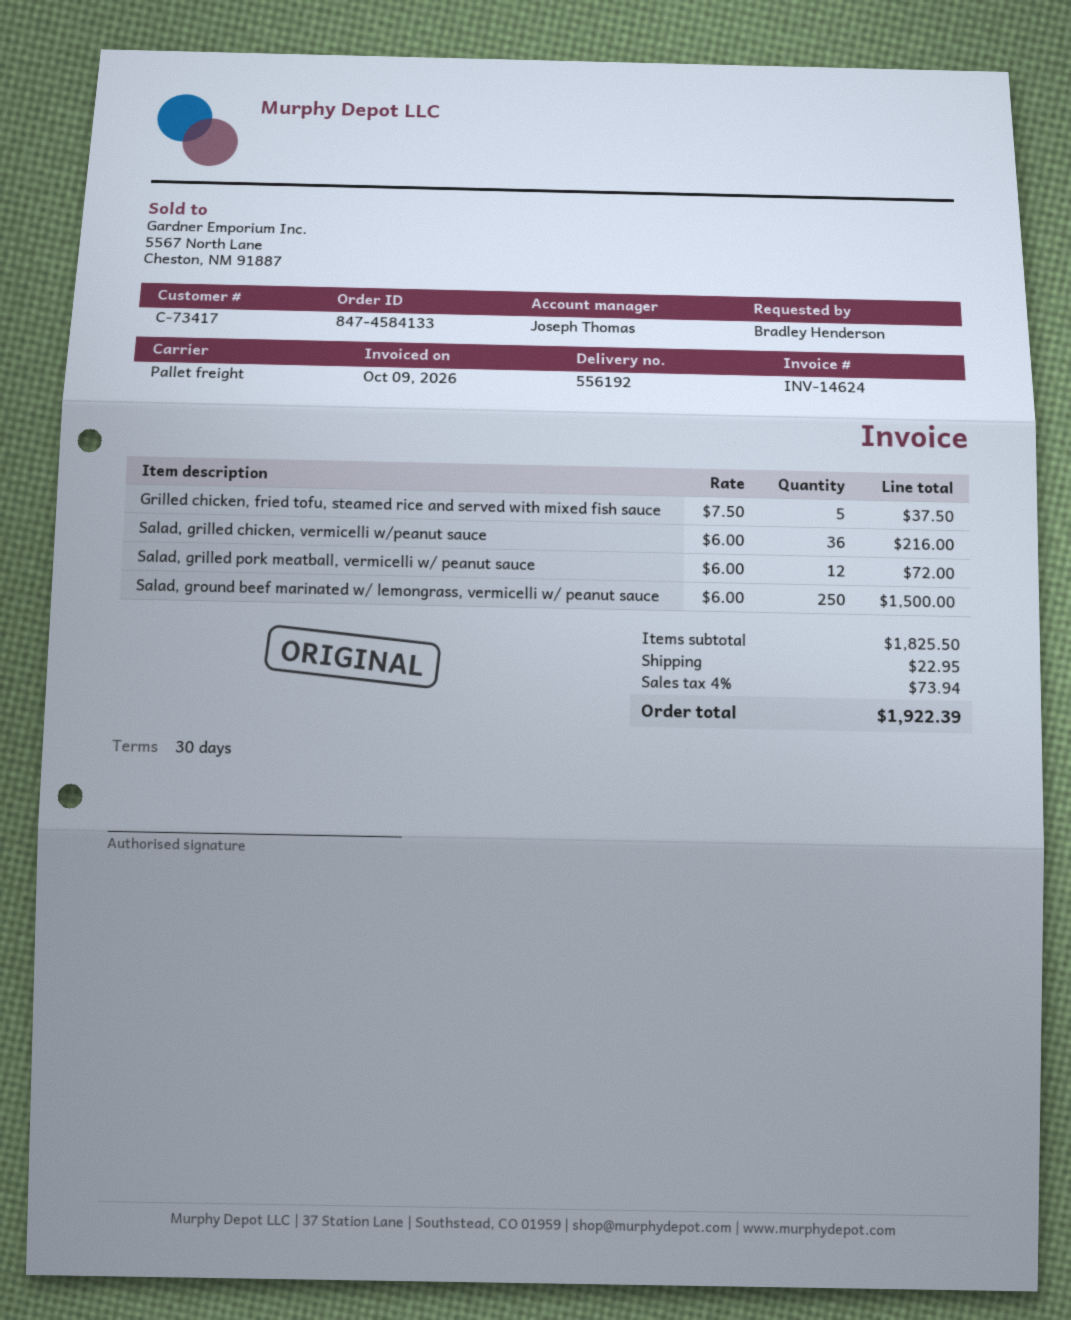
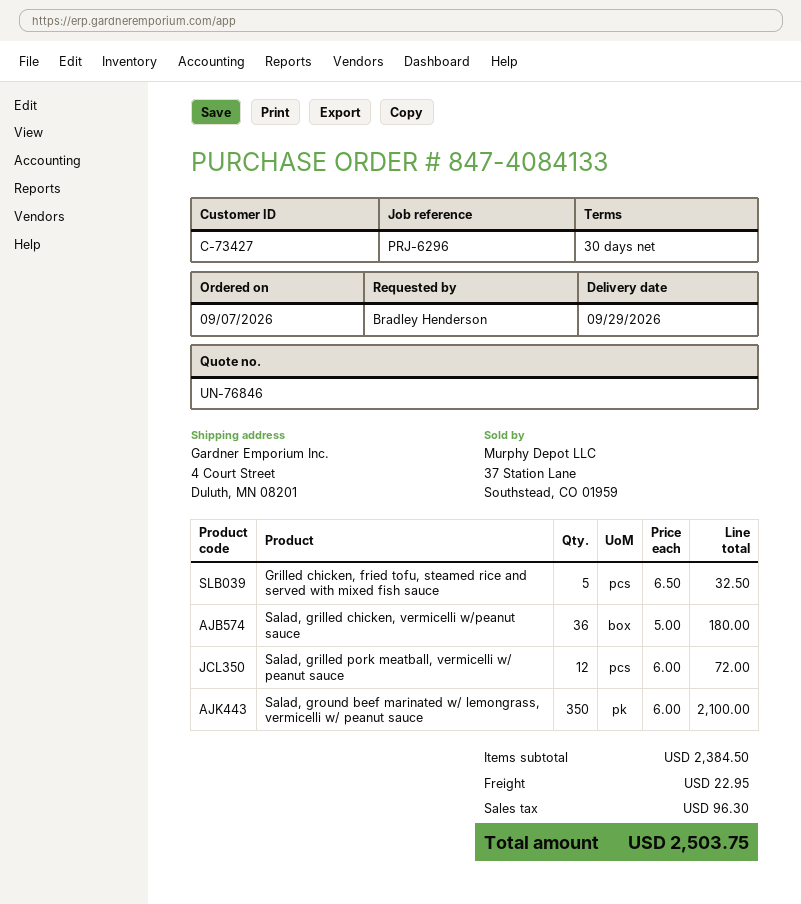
order number: 847-4584133 -> 847-4084133
customer number: C-73417 -> C-73427
Grilled chicken, fried tofu, steamed rice and served with mixed fish sauce: 5 x 7.50 = 37.50 -> 5 x 6.50 = 32.50
Salad, grilled chicken, vermicelli w/peanut sauce: 36 x 6.00 = 216.00 -> 36 x 5.00 = 180.00
Salad, ground beef marinated w/ lemongrass, vermicelli w/ peanut sauce: 250 x 6.00 = 1500.00 -> 350 x 6.00 = 2100.00
subtotal: 1825.50 -> 2384.50
tax: 73.94 -> 96.30
total: 1922.39 -> 2503.75

